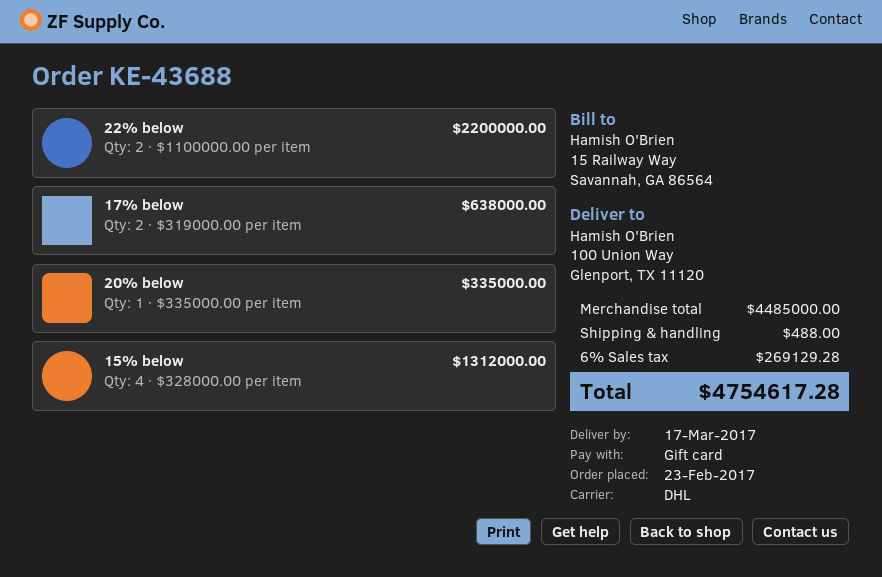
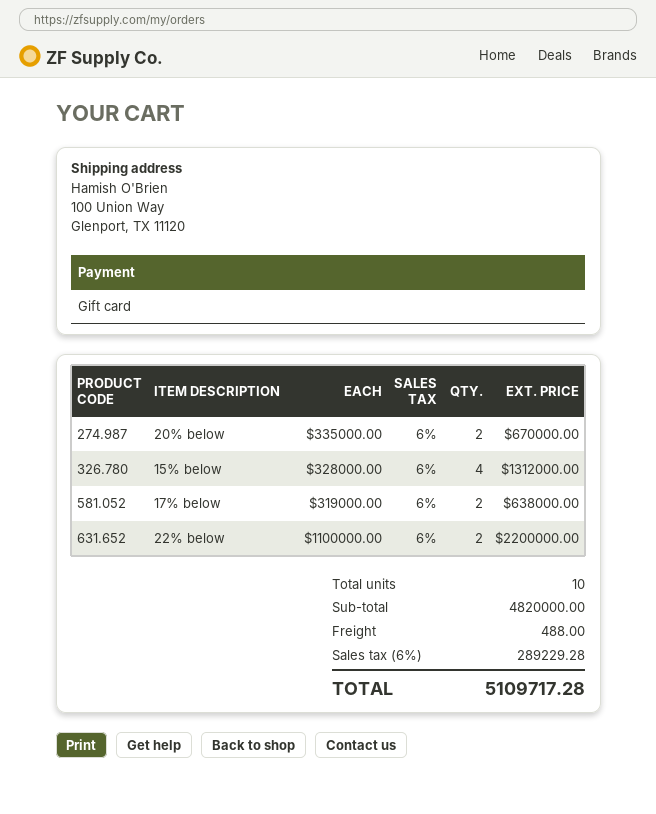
20% below: 1 x 335000.00 = 335000.00 -> 2 x 335000.00 = 670000.00
subtotal: 4485000.00 -> 4820000.00
tax: 6% = 269129.28 -> 6% = 289229.28
total: 4754617.28 -> 5109717.28

